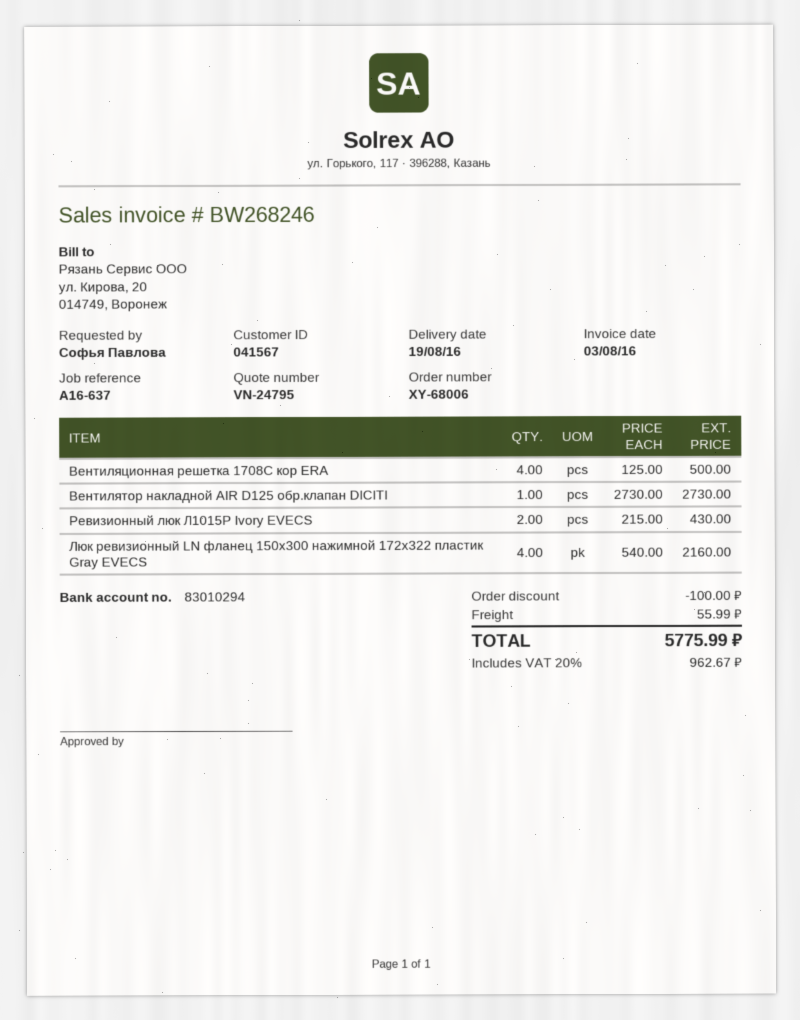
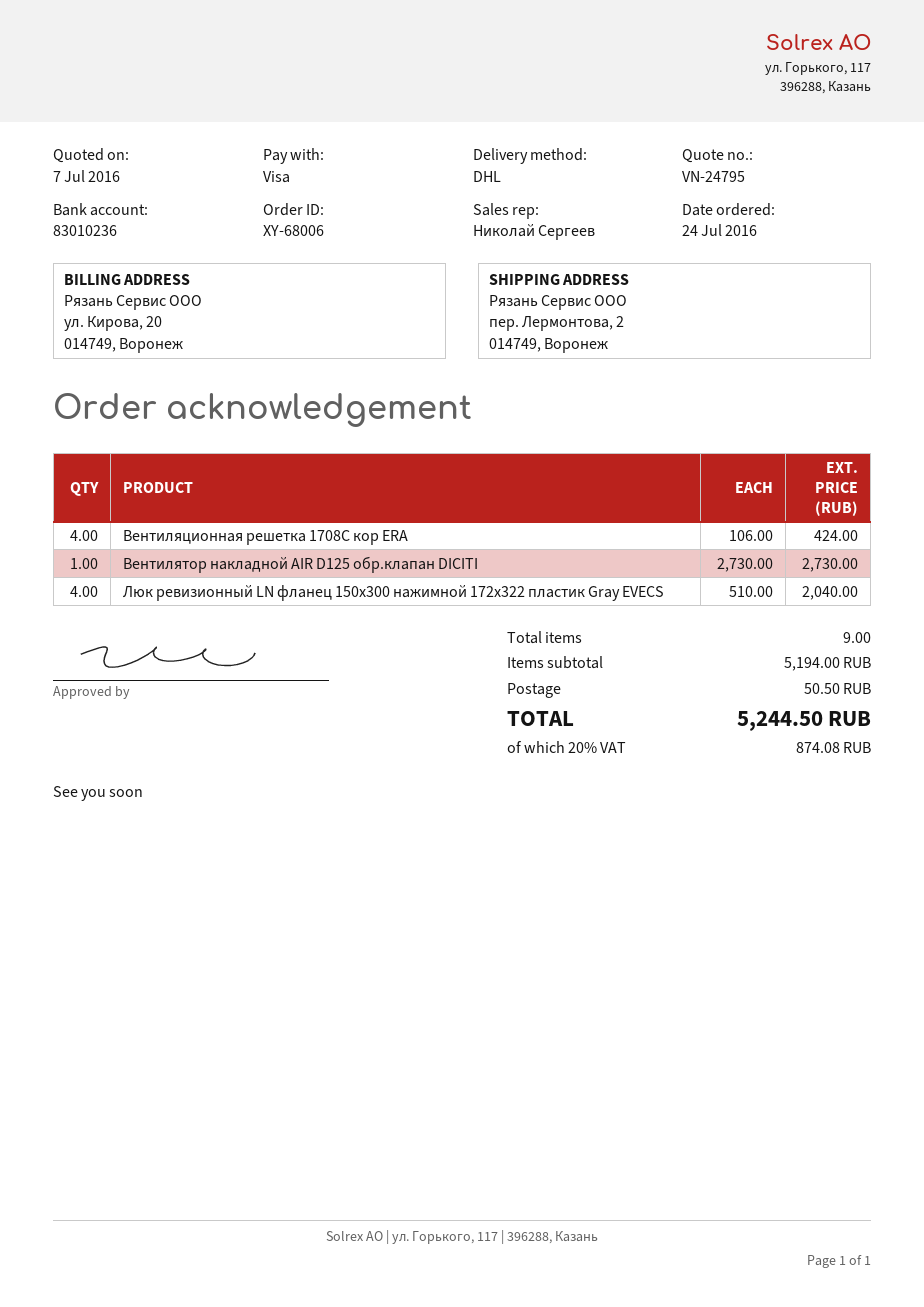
bank account: 83010294 -> 83010236
Вентиляционная решетка 1708С кор ERA: 4 x 125.00 = 500.00 -> 4 x 106.00 = 424.00
Ревизионный люк Л1015Р Ivory EVECS: 2 x 215.00 = 430.00 -> none
Люк ревизионный LN фланец 150х300 нажимной 172х322 пластик Gray EVECS: 4 x 540.00 = 2160.00 -> 4 x 510.00 = 2040.00
discount: 100.00 -> none
shipping: 55.99 -> 50.50
tax: 20% = 962.67 -> 20% = 874.08
total: 5775.99 -> 5244.50

